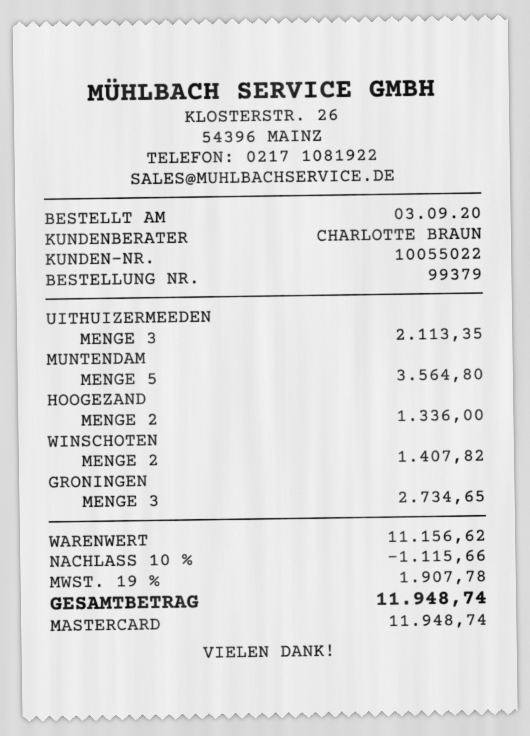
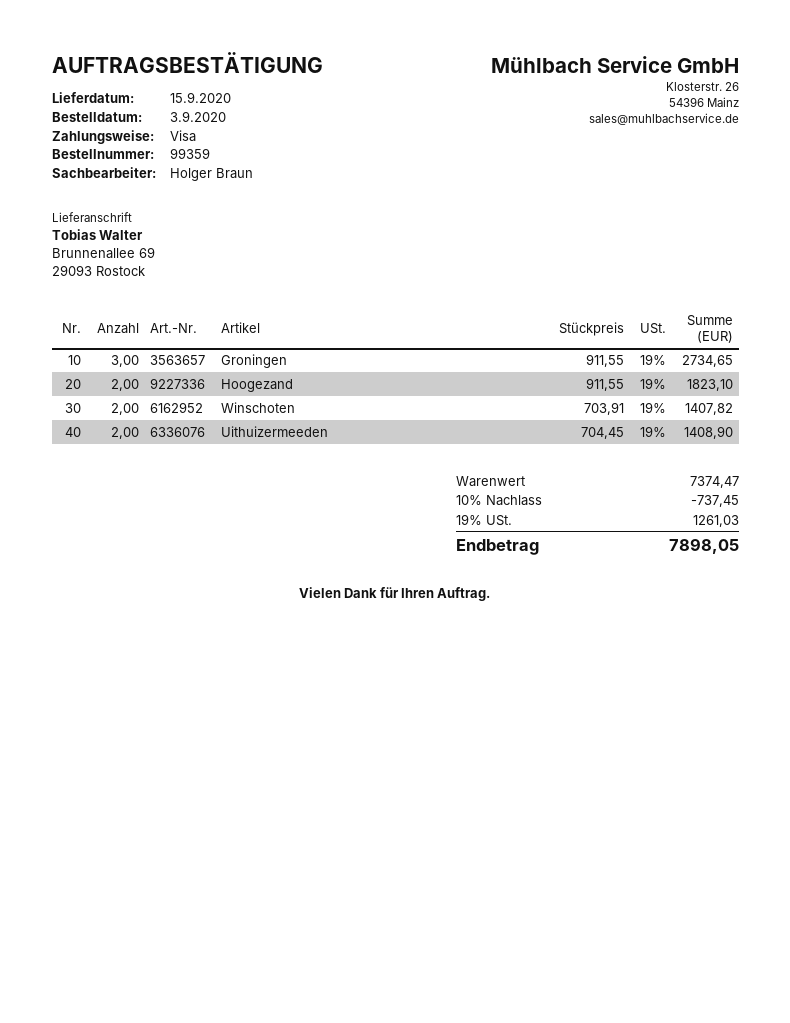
order number: 99379 -> 99359
sales rep: CHARLOTTE BRAUN -> Holger Braun
payment method: Mastercard -> Visa
UITHUIZERMEEDEN: 3 for 2113.35 -> 2 for 1408.90
MUNTENDAM: 5 for 3564.80 -> none
HOOGEZAND: 2 for 1336.00 -> 2 for 1823.10
subtotal: 11156.62 -> 7374.47
discount: 10% = 1115.66 -> 10% = 737.45
tax: 19% = 1907.78 -> 19% = 1261.03
total: 11948.74 -> 7898.05

